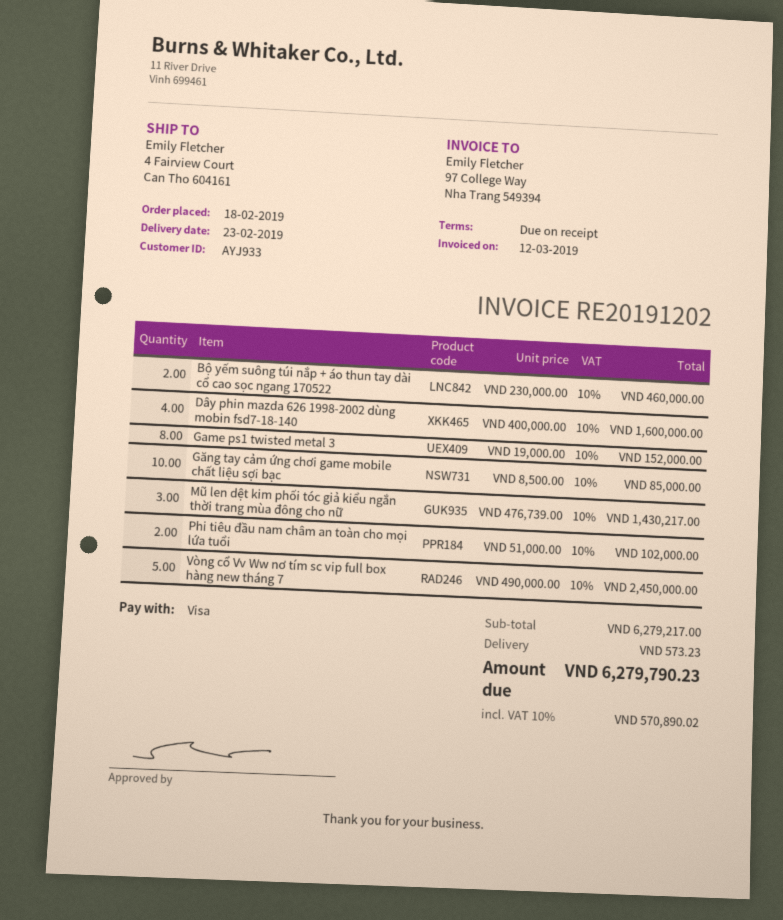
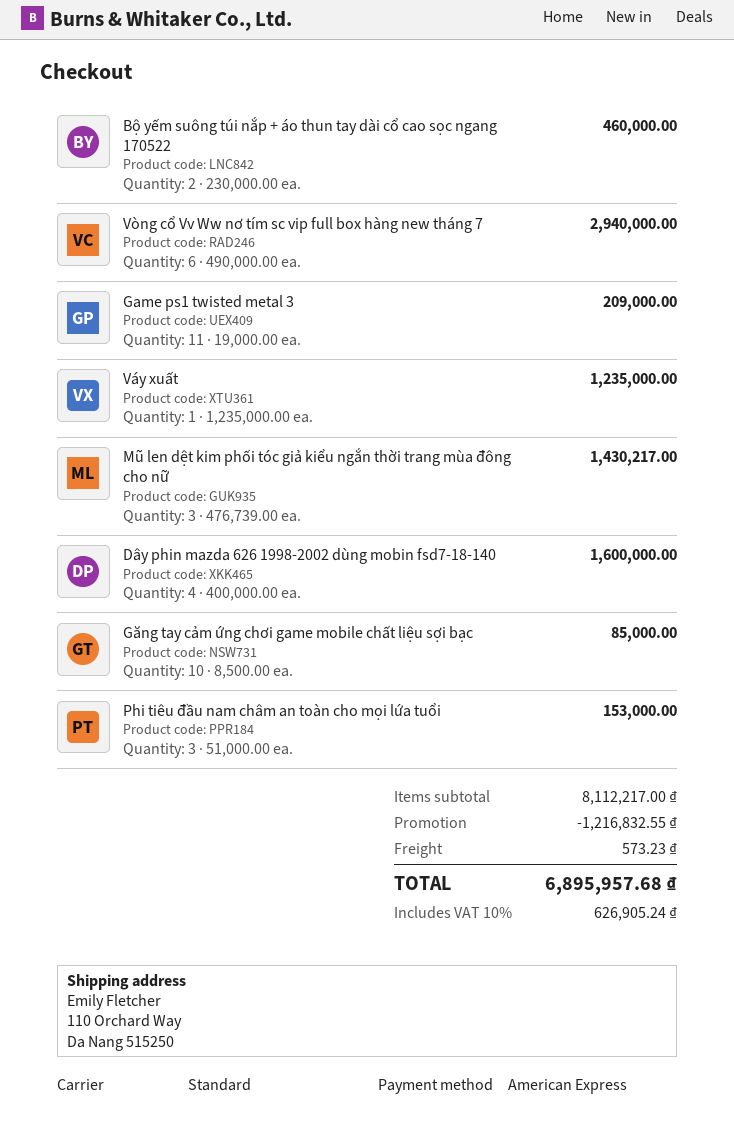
payment method: Visa -> American Express
ship to: 4 Fairview Court, Can Tho 604161 -> 110 Orchard Way, Da Nang 515250
Game ps1 twisted metal 3: 8 x 19000.00 = 152000.00 -> 11 x 19000.00 = 209000.00
Phi tiêu đầu nam châm an toàn cho mọi lứa tuổi: 2 x 51000.00 = 102000.00 -> 3 x 51000.00 = 153000.00
Vòng cổ Vv Ww nơ tím sc vip full box hàng new tháng 7: 5 x 490000.00 = 2450000.00 -> 6 x 490000.00 = 2940000.00
Váy xuất: none -> 1 x 1235000.00 = 1235000.00
subtotal: 6279217.00 -> 8112217.00
discount: none -> 1216832.55
tax: 10% = 570890.02 -> 10% = 626905.24
total: 6279790.23 -> 6895957.68

